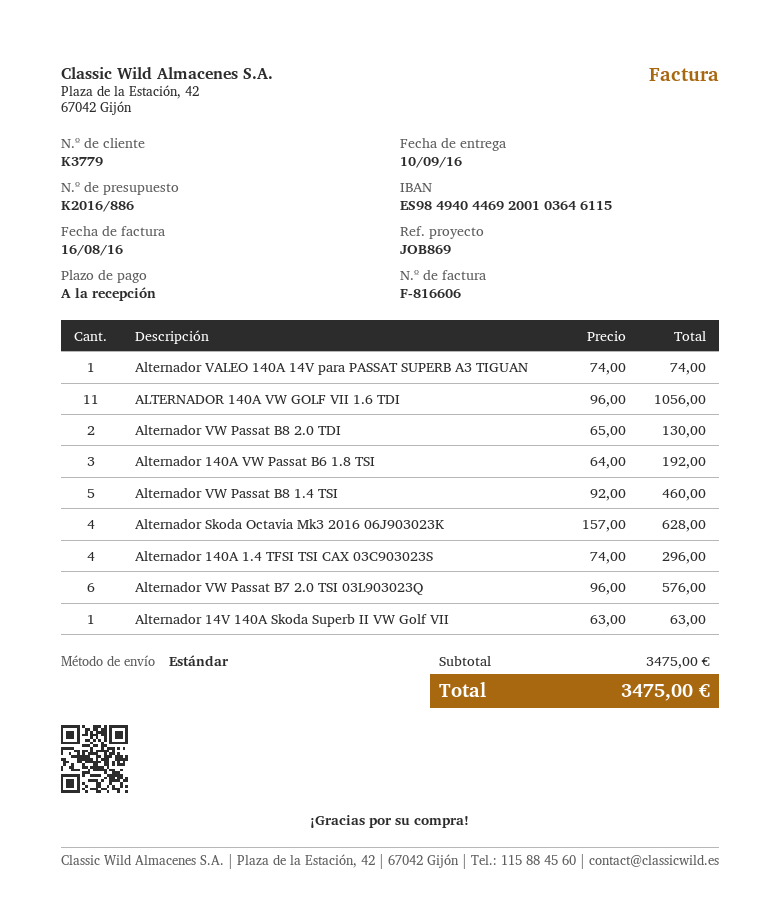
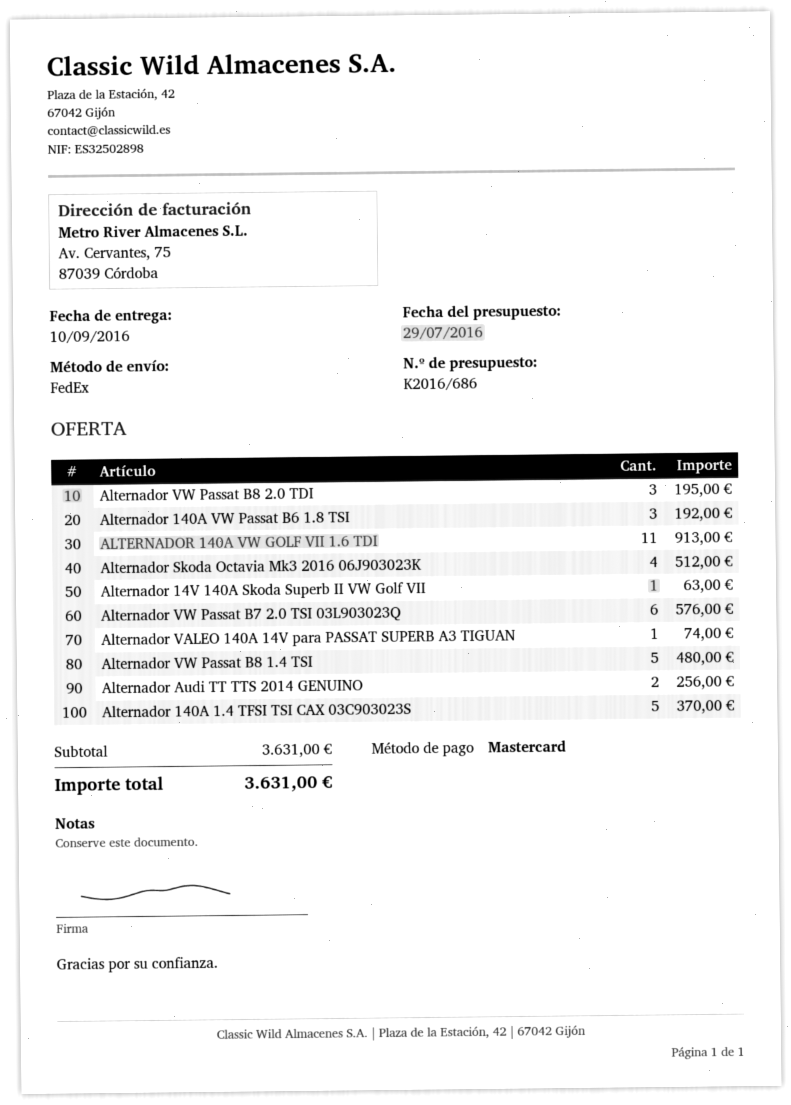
quote number: K2016/886 -> K2016/686
shipping method: standard -> FedEx
ALTERNADOR 140A VW GOLF VII 1.6 TDI: 11 for 1056.00 -> 11 for 913.00
Alternador VW Passat B8 2.0 TDI: 2 for 130.00 -> 3 for 195.00
Alternador VW Passat B8 1.4 TSI: 5 for 460.00 -> 5 for 480.00
Alternador Skoda Octavia Mk3 2016 06J903023K: 4 for 628.00 -> 4 for 512.00
Alternador 140A 1.4 TFSI TSI CAX 03C903023S: 4 for 296.00 -> 5 for 370.00
Alternador Audi TT TTS 2014 GENUINO: none -> 2 for 256.00
subtotal: 3475.00 -> 3631.00
total: 3475.00 -> 3631.00

